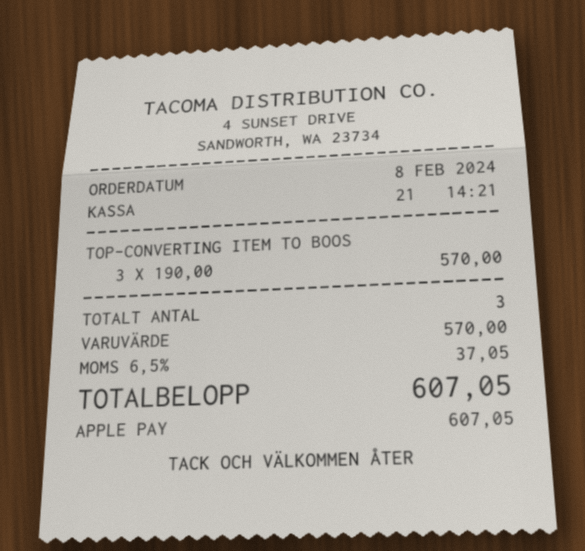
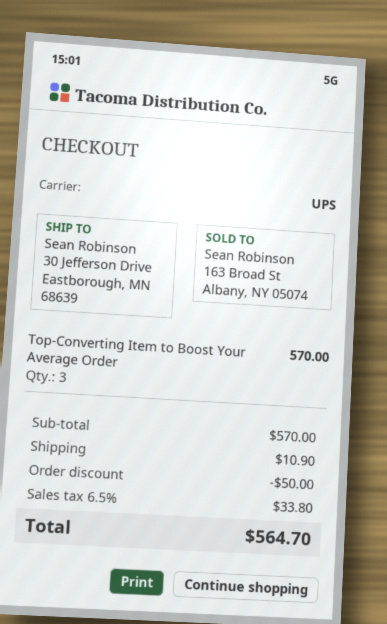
discount: none -> 50.00
shipping: none -> 10.90
tax: 6.5% = 37.05 -> 6.5% = 33.80
total: 607.05 -> 564.70

